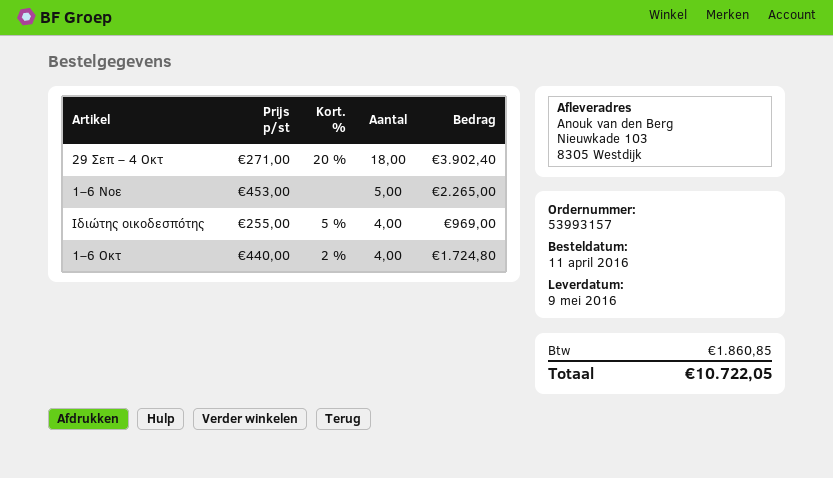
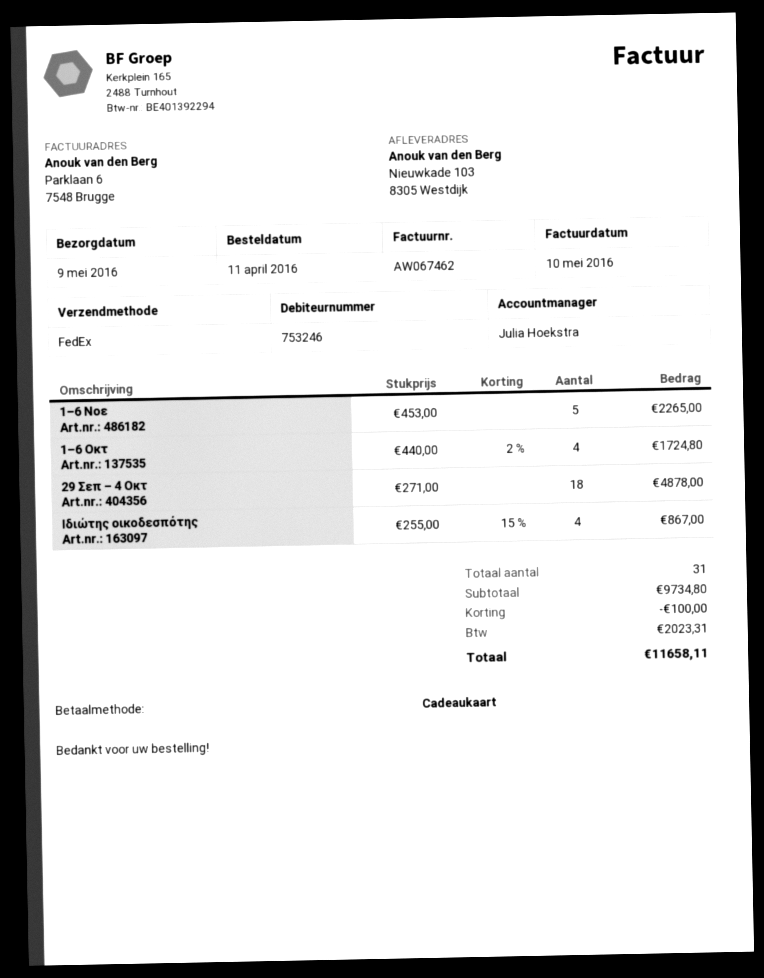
29 Σεπ – 4 Οκτ: 18 x 271.00 - 20% = 3902.40 -> 18 x 271.00 = 4878.00
Ιδιώτης οικοδεσπότης: 4 x 255.00 - 5% = 969.00 -> 4 x 255.00 - 15% = 867.00
discount: none -> 100.00
tax: 1860.85 -> 2023.31
total: 10722.05 -> 11658.11

